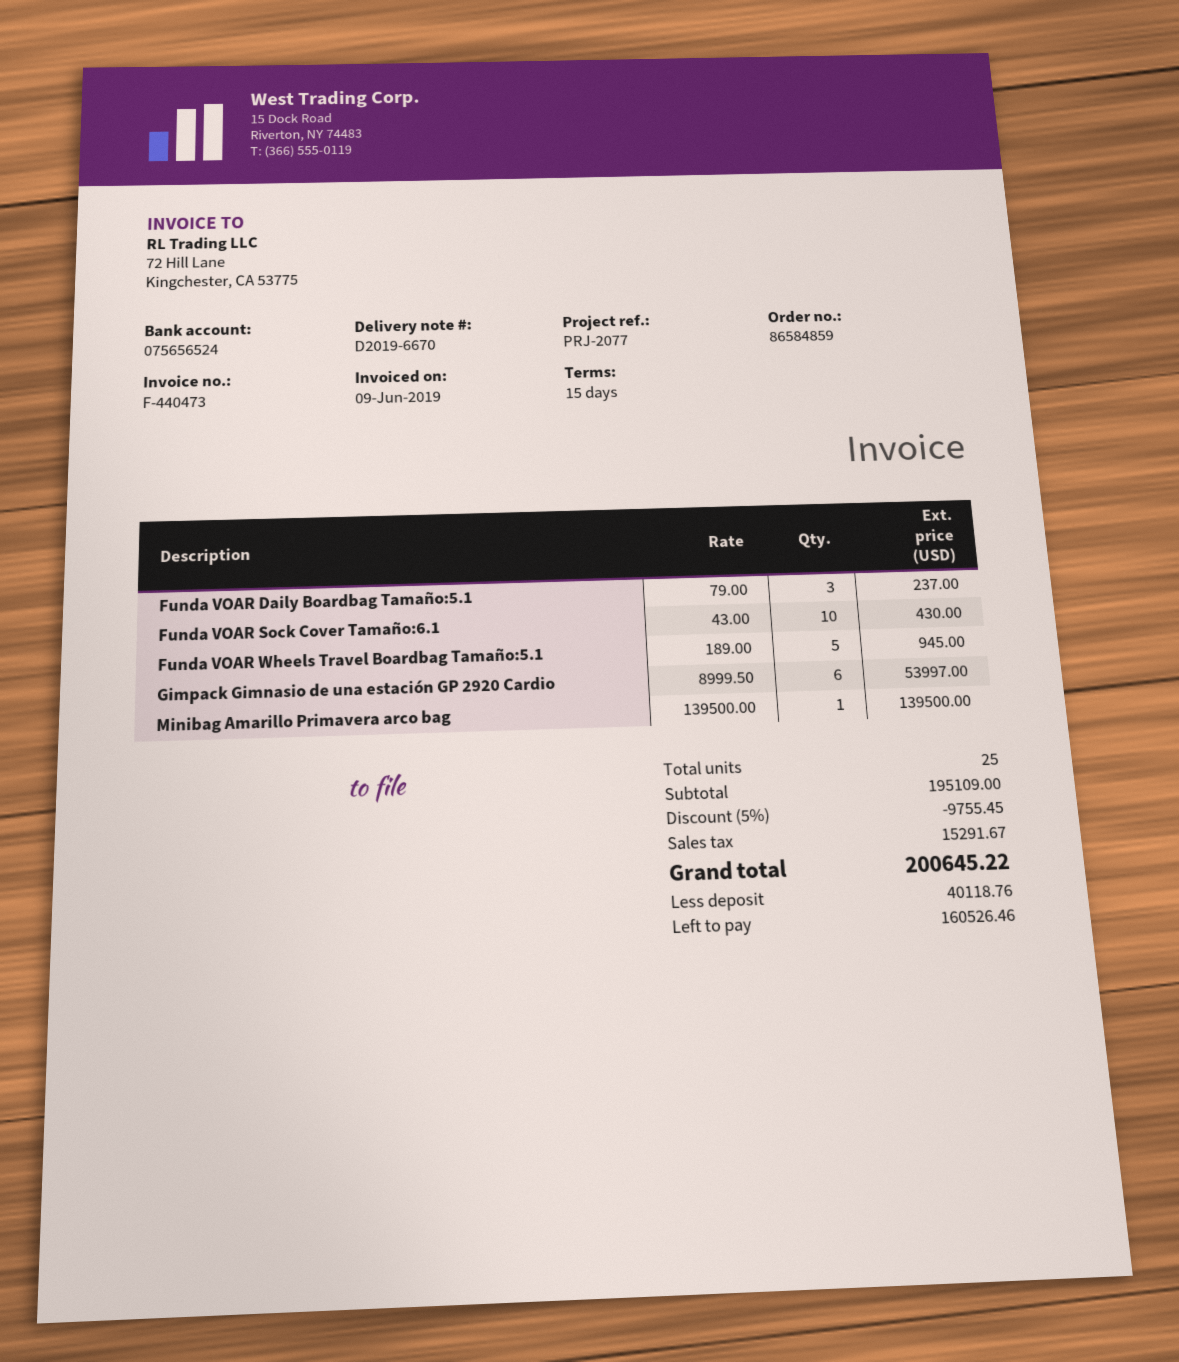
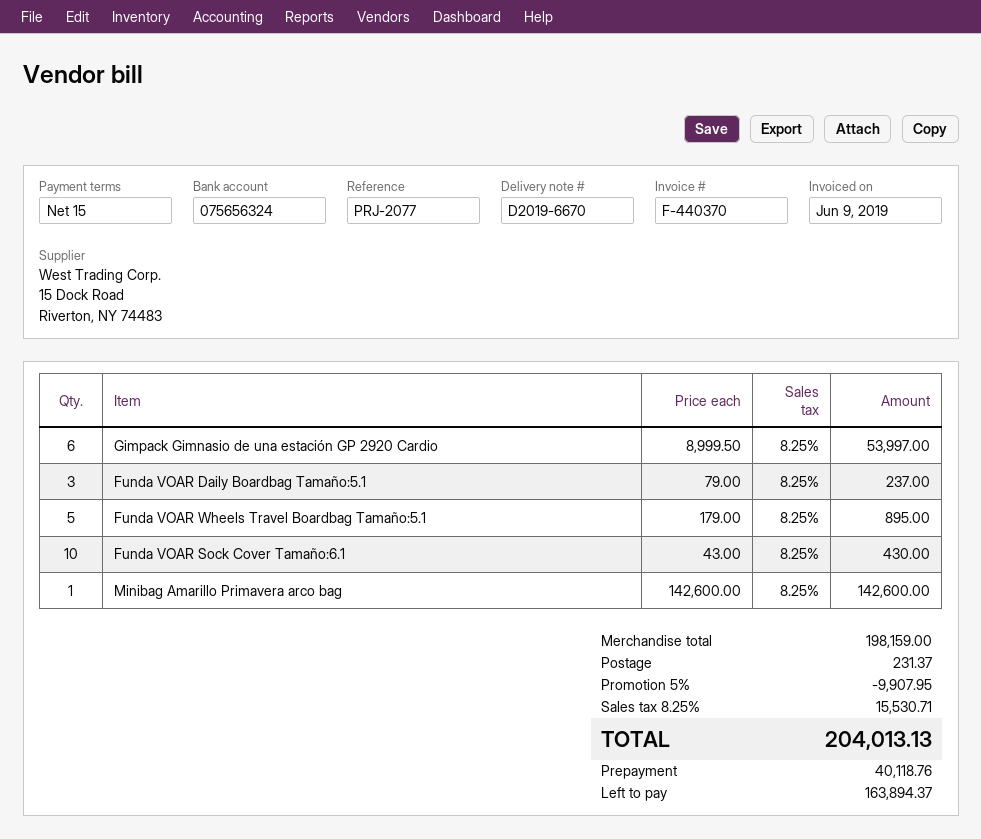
invoice number: F-440473 -> F-440370
bank account: 075656524 -> 075656324
Funda VOAR Wheels Travel Boardbag Tamaño:5.1: 5 x 189.00 = 945.00 -> 5 x 179.00 = 895.00
Minibag Amarillo Primavera arco bag: 1 x 139500.00 = 139500.00 -> 1 x 142600.00 = 142600.00
subtotal: 195109.00 -> 198159.00
discount: 5% = 9755.45 -> 5% = 9907.95
shipping: none -> 231.37
tax: 15291.67 -> 15530.71
total: 200645.22 -> 204013.13
balance: 160526.46 -> 163894.37

